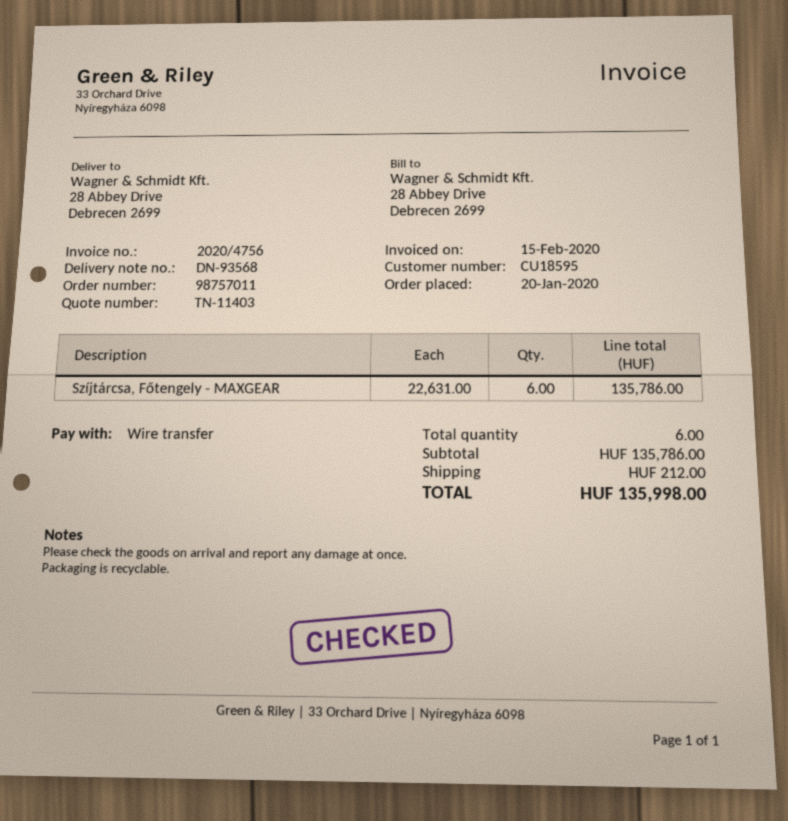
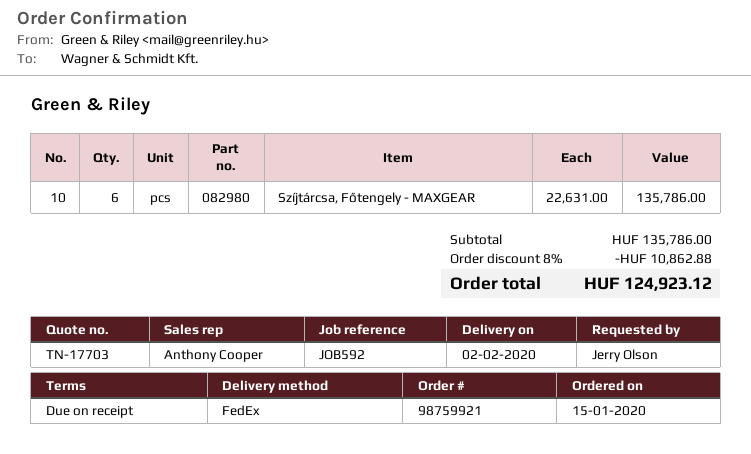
quote number: TN-11403 -> TN-17703
order number: 98757011 -> 98759921
order date: 2020-01-20 -> 2020-01-15
discount: none -> 8% = 10862.88
shipping: 212.00 -> none
total: 135998.00 -> 124923.12

